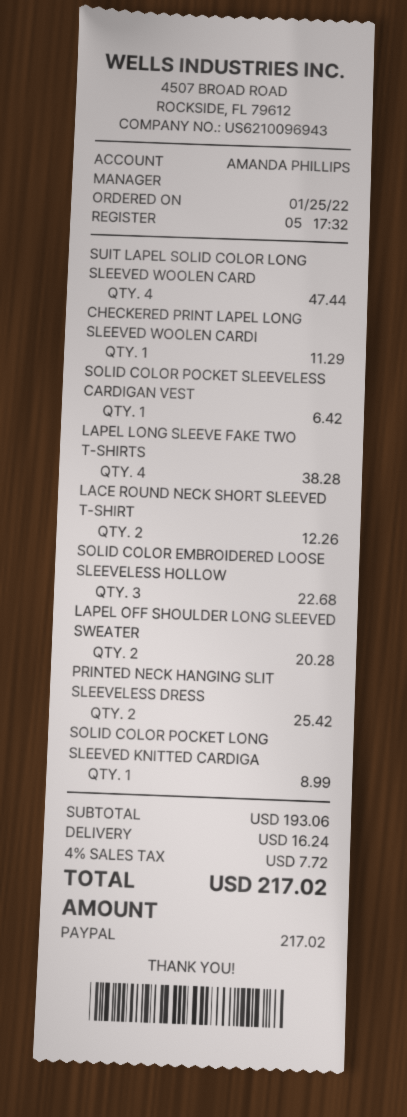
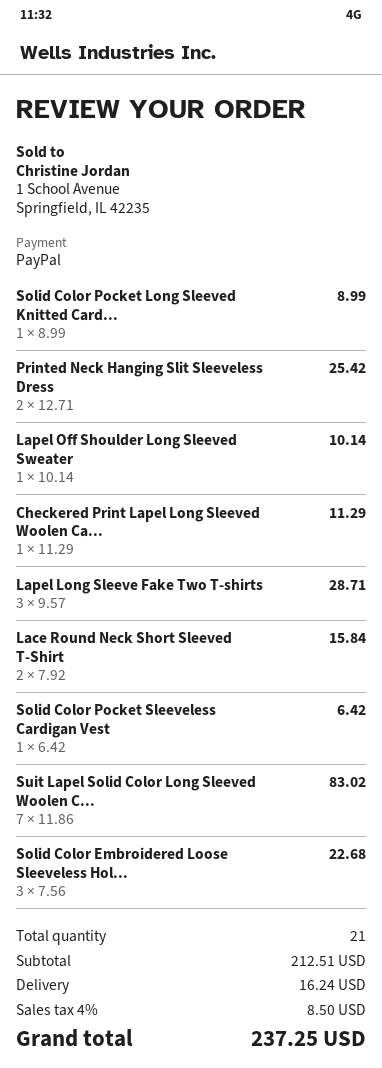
SUIT LAPEL SOLID COLOR LONG SLEEVED WOOLEN CARD: 4 for 47.44 -> 7 for 83.02
LAPEL LONG SLEEVE FAKE TWO T-SHIRTS: 4 for 38.28 -> 3 for 28.71
LACE ROUND NECK SHORT SLEEVED T-SHIRT: 2 for 12.26 -> 2 for 15.84
LAPEL OFF SHOULDER LONG SLEEVED SWEATER: 2 for 20.28 -> 1 for 10.14
subtotal: 193.06 -> 212.51
tax: 4% = 7.72 -> 4% = 8.50
total: 217.02 -> 237.25

